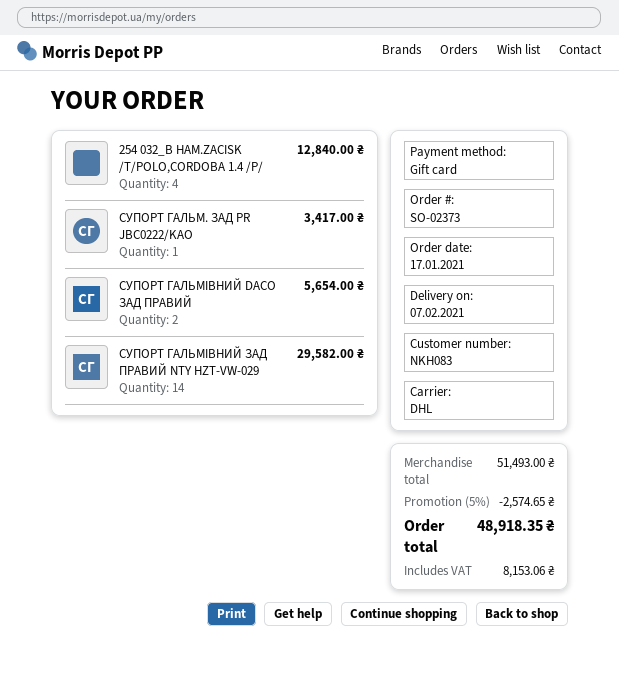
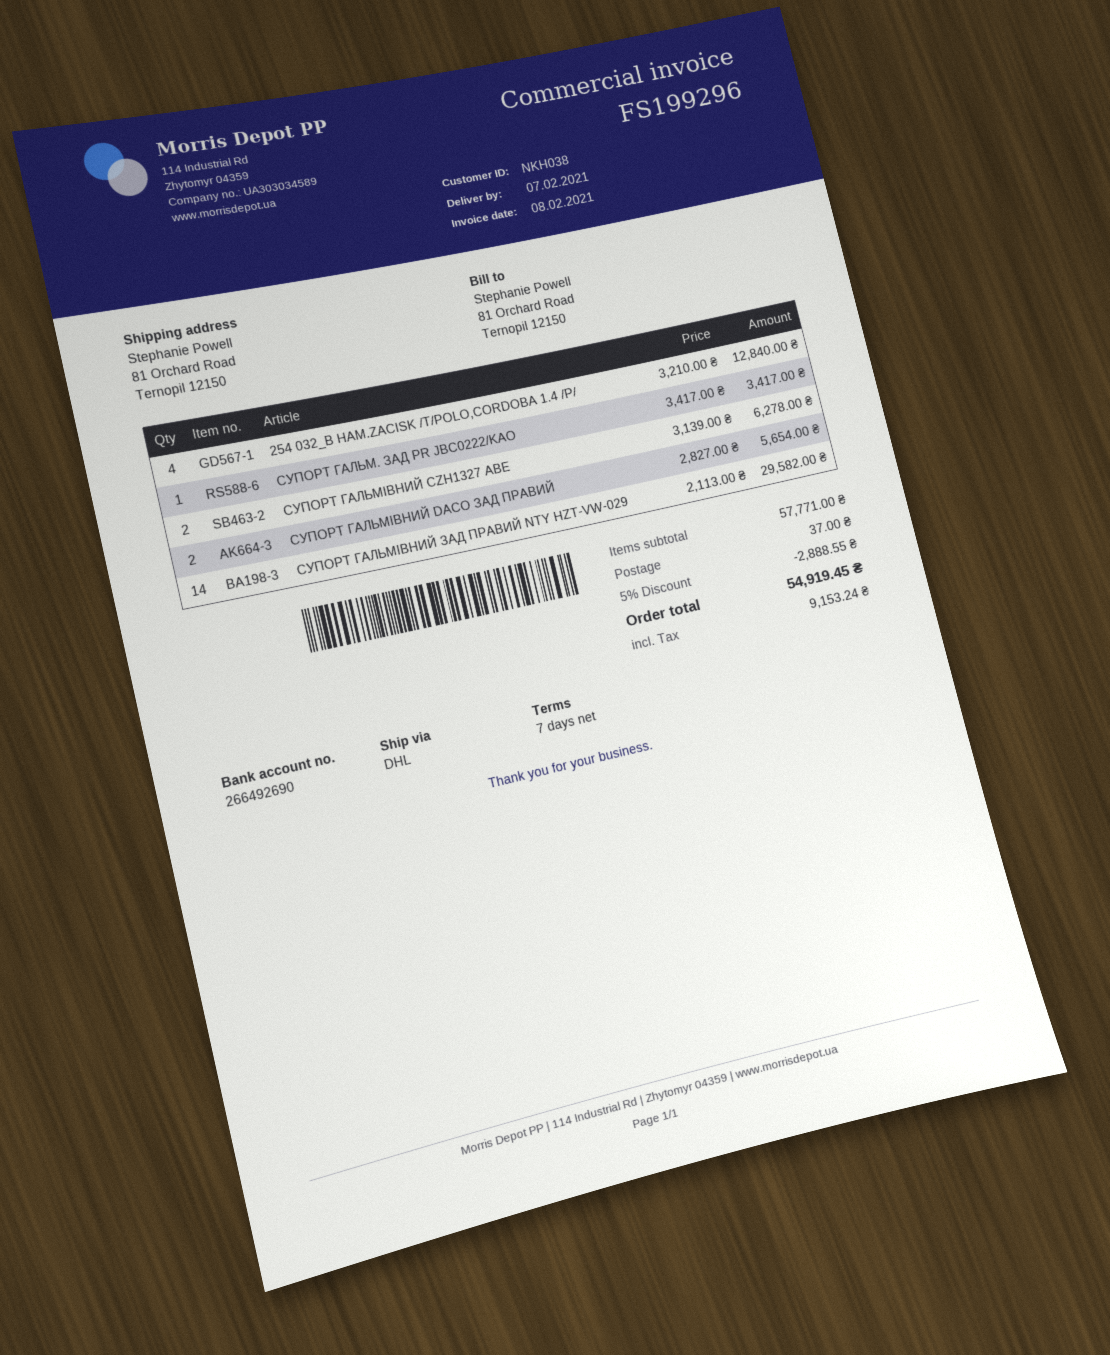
customer number: NKH083 -> NKH038
СУПОРТ ГАЛЬМІВНИЙ CZH1327 ABE: none -> 2 for 6278.00
subtotal: 51493.00 -> 57771.00
discount: 5% = 2574.65 -> 5% = 2888.55
shipping: none -> 37.00
tax: 8153.06 -> 9153.24
total: 48918.35 -> 54919.45

